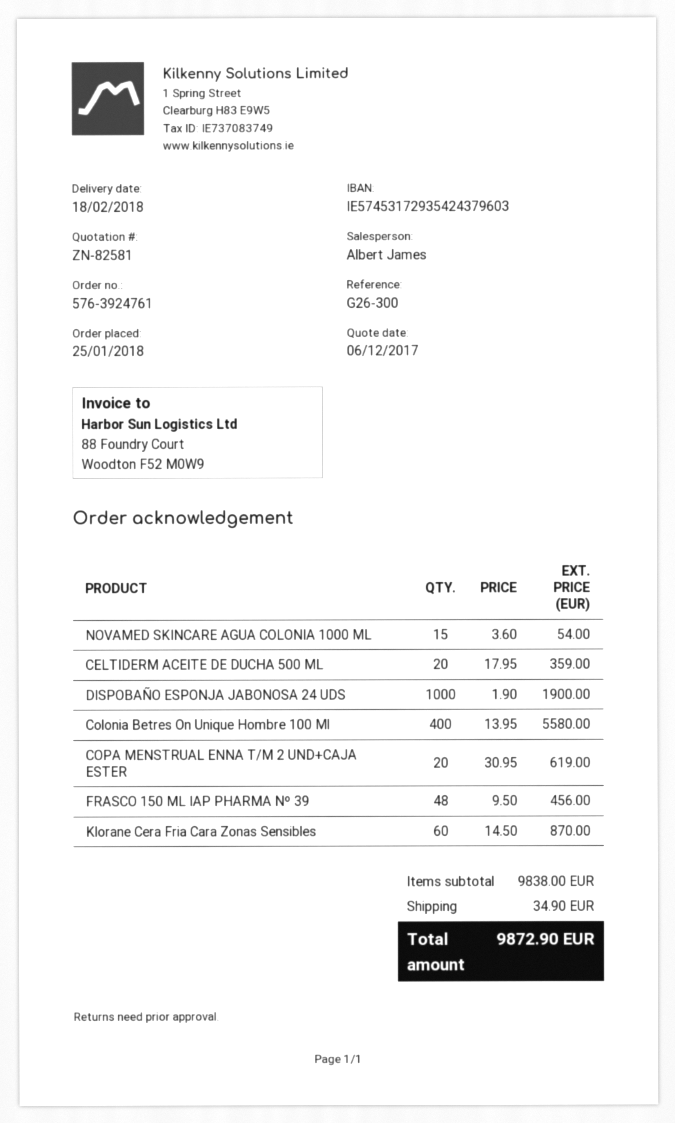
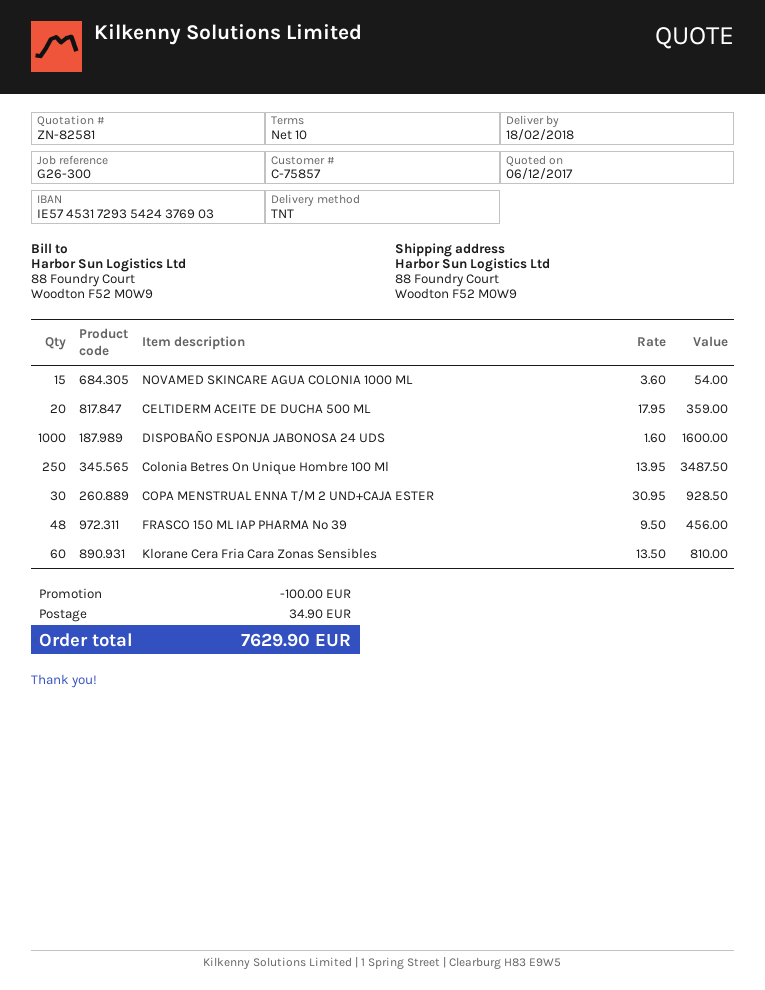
bank account: IE57453172935424379603 -> IE57453172935424376903
DISPOBAÑO ESPONJA JABONOSA 24 UDS: 1000 x 1.90 = 1900.00 -> 1000 x 1.60 = 1600.00
Colonia Betres On Unique Hombre 100 Ml: 400 x 13.95 = 5580.00 -> 250 x 13.95 = 3487.50
COPA MENSTRUAL ENNA T/M 2 UND+CAJA ESTER: 20 x 30.95 = 619.00 -> 30 x 30.95 = 928.50
Klorane Cera Fria Cara Zonas Sensibles: 60 x 14.50 = 870.00 -> 60 x 13.50 = 810.00
discount: none -> 100.00
total: 9872.90 -> 7629.90

